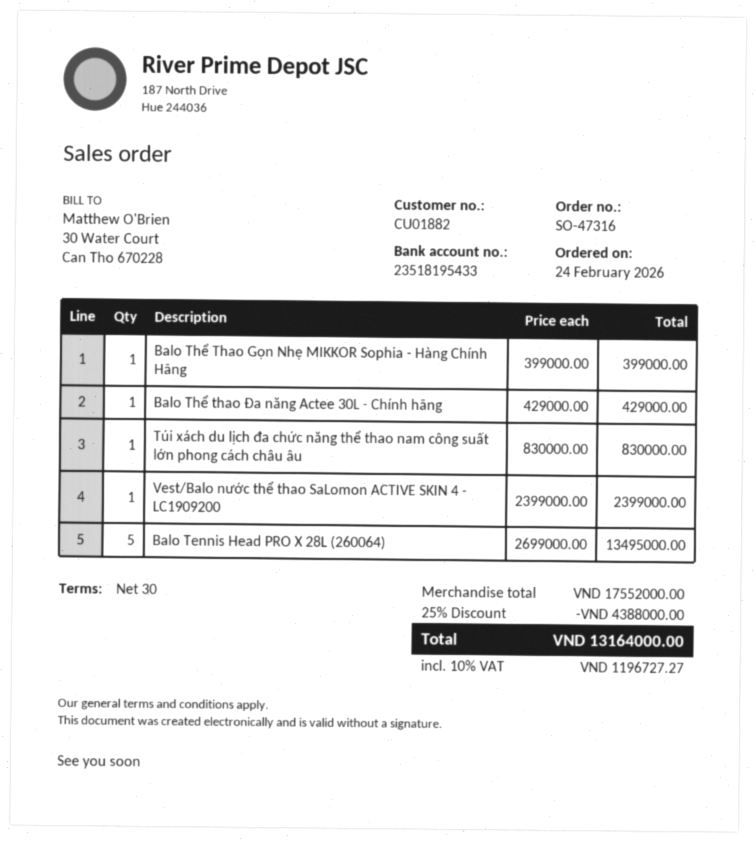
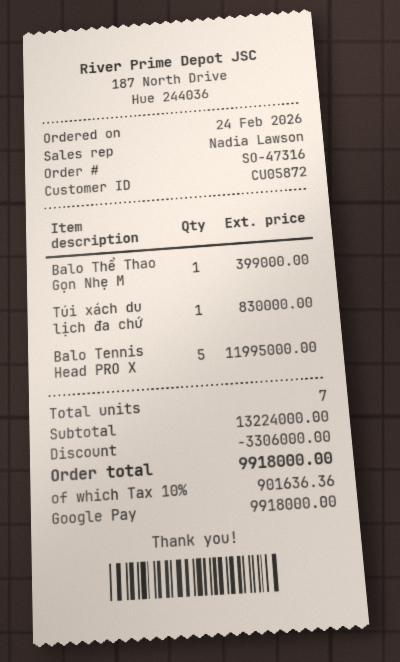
customer number: CU01882 -> CU05872
Balo Thể thao Đa năng Actee 30L - Chính hãng: 1 for 429000.00 -> none
Vest/Balo nước thể thao SaLomon ACTIVE SKIN 4 - LC1909200: 1 for 2399000.00 -> none
Balo Tennis Head PRO X 28L (260064): 5 for 13495000.00 -> 5 for 11995000.00
subtotal: 17552000.00 -> 13224000.00
discount: 4388000.00 -> 3306000.00
tax: 10% = 1196727.27 -> 10% = 901636.36
total: 13164000.00 -> 9918000.00

